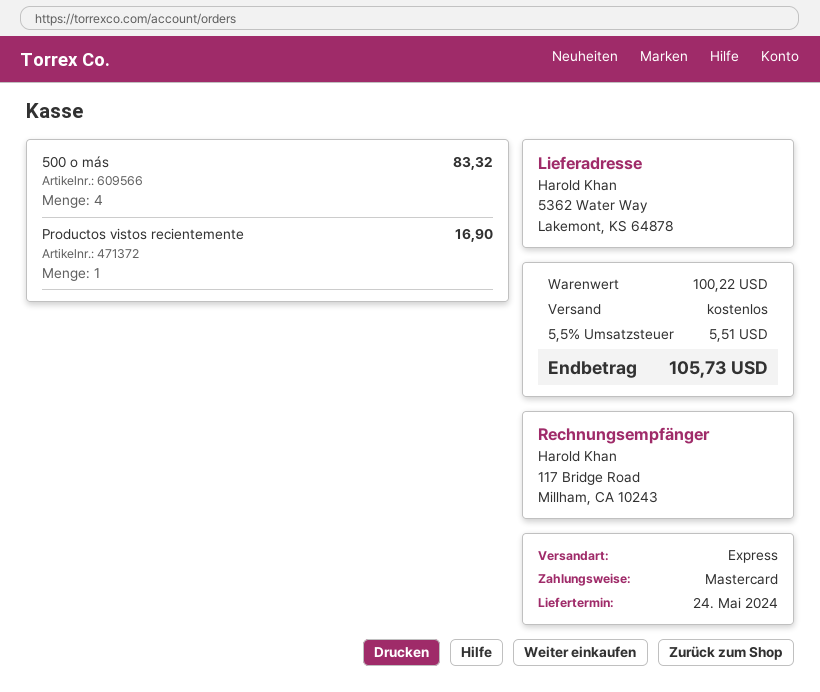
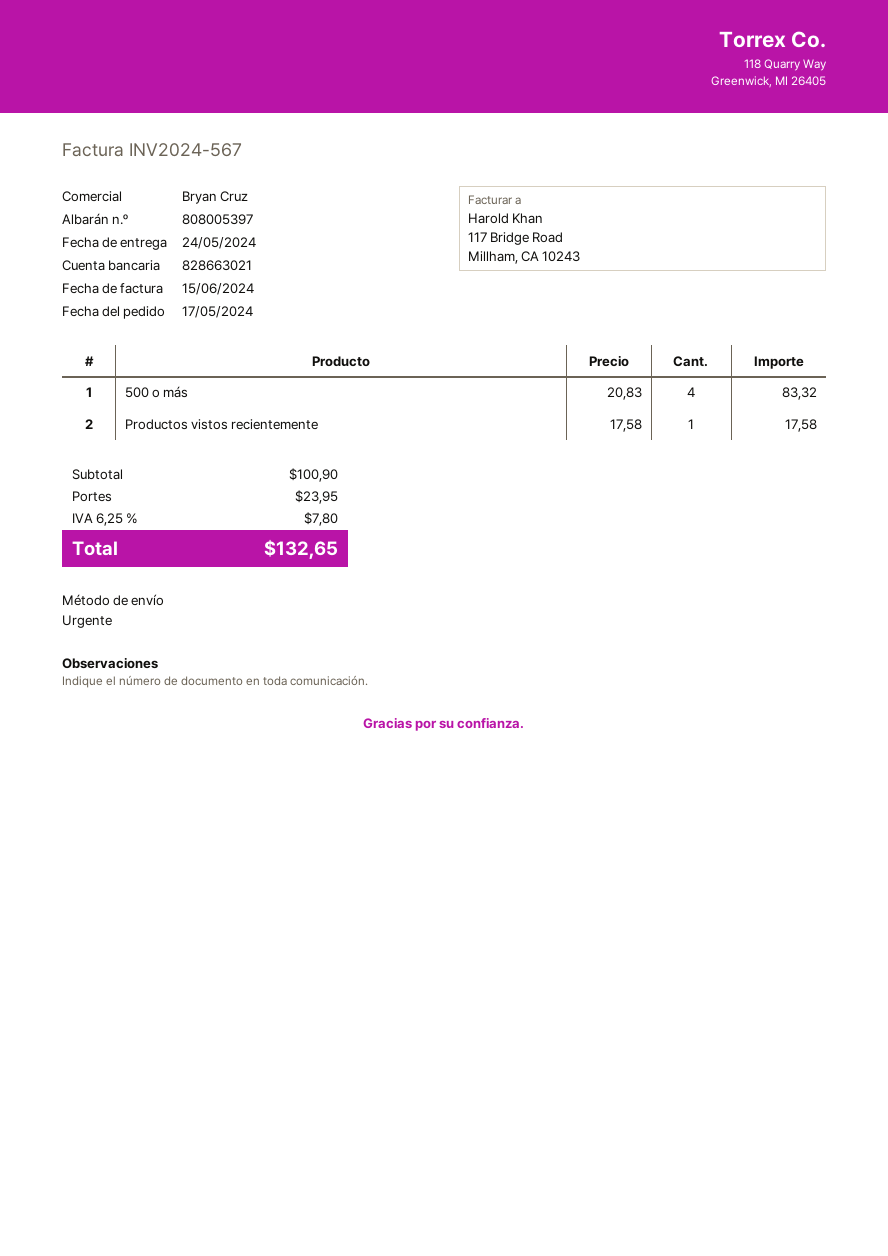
Productos vistos recientemente: 1 for 16.90 -> 1 for 17.58
subtotal: 100.22 -> 100.90
shipping: 0.00 -> 23.95
tax: 5.5% = 5.51 -> 6.25% = 7.80
total: 105.73 -> 132.65

